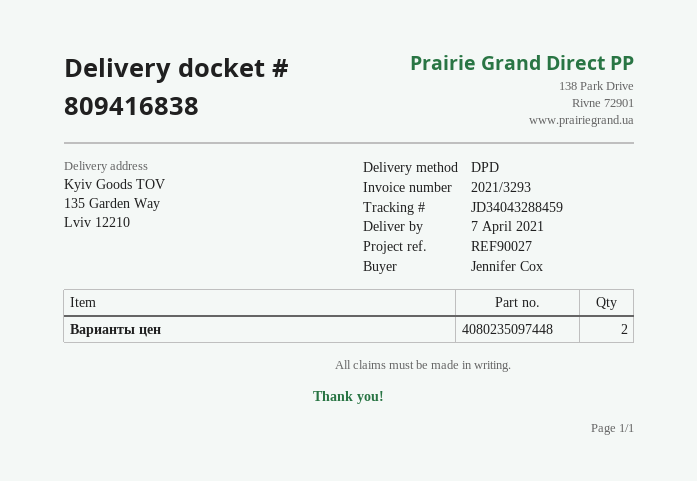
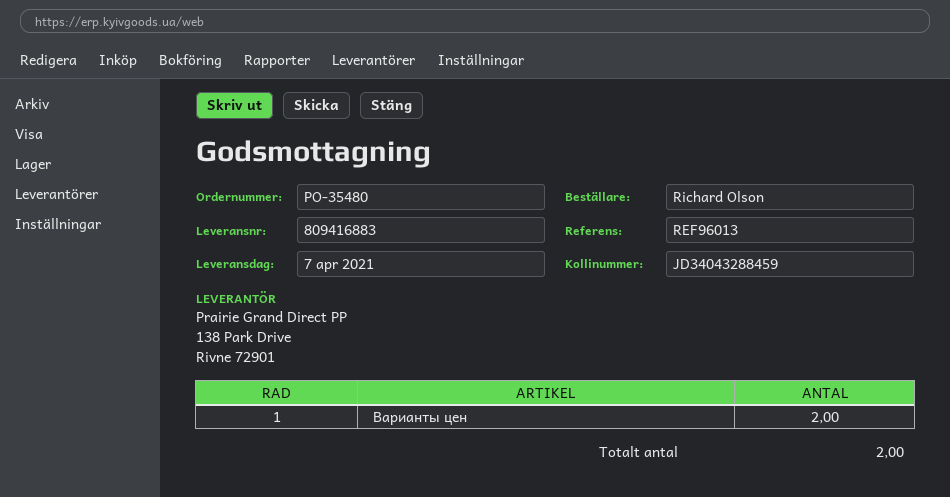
delivery note number: 809416838 -> 809416883
reference: REF90027 -> REF96013
ordered by: Jennifer Cox -> Richard Olson

